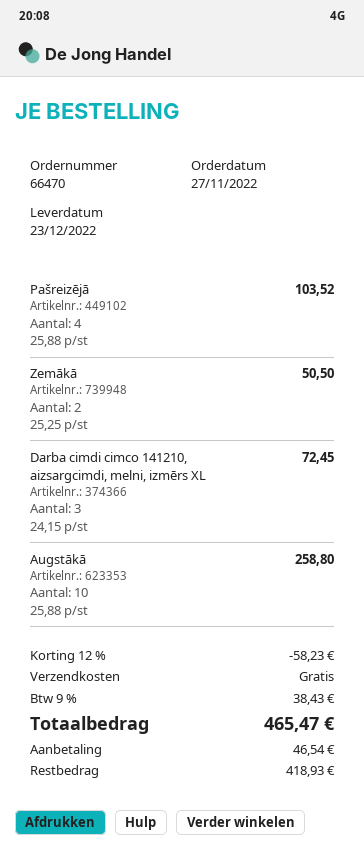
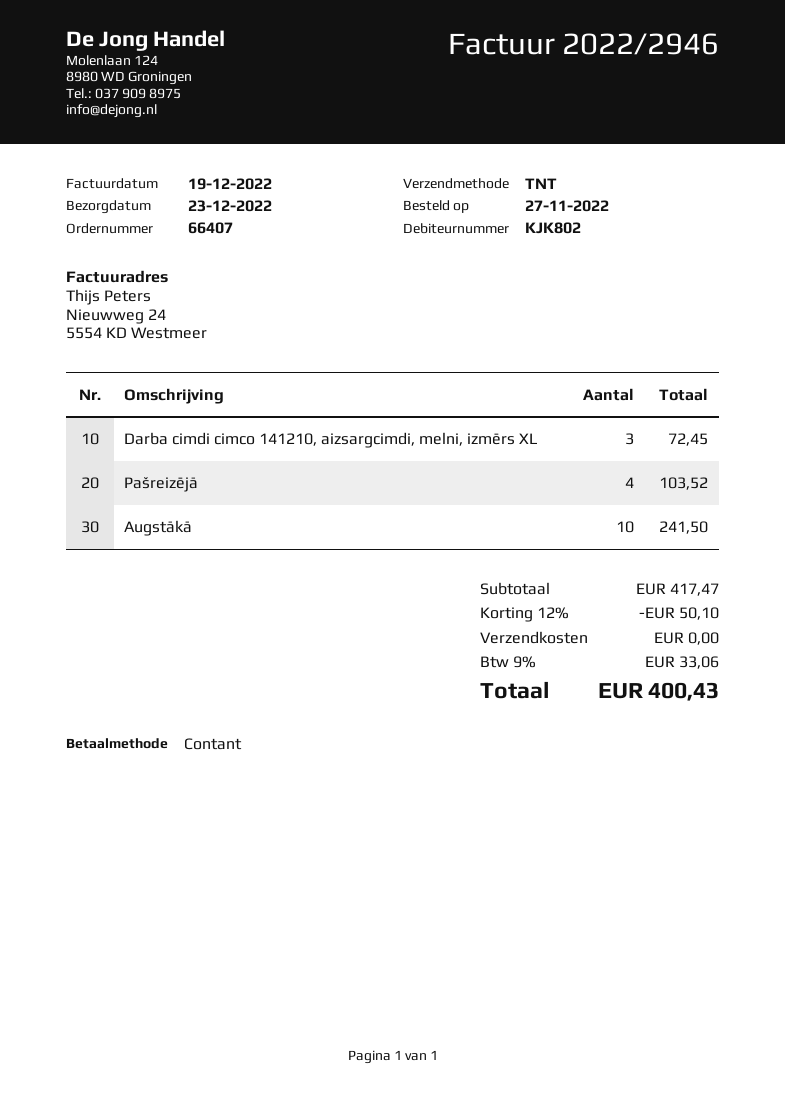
order number: 66470 -> 66407
Zemākā: 2 for 50.50 -> none
Augstākā: 10 for 258.80 -> 10 for 241.50
discount: 12% = 58.23 -> 12% = 50.10
tax: 9% = 38.43 -> 9% = 33.06
total: 465.47 -> 400.43

